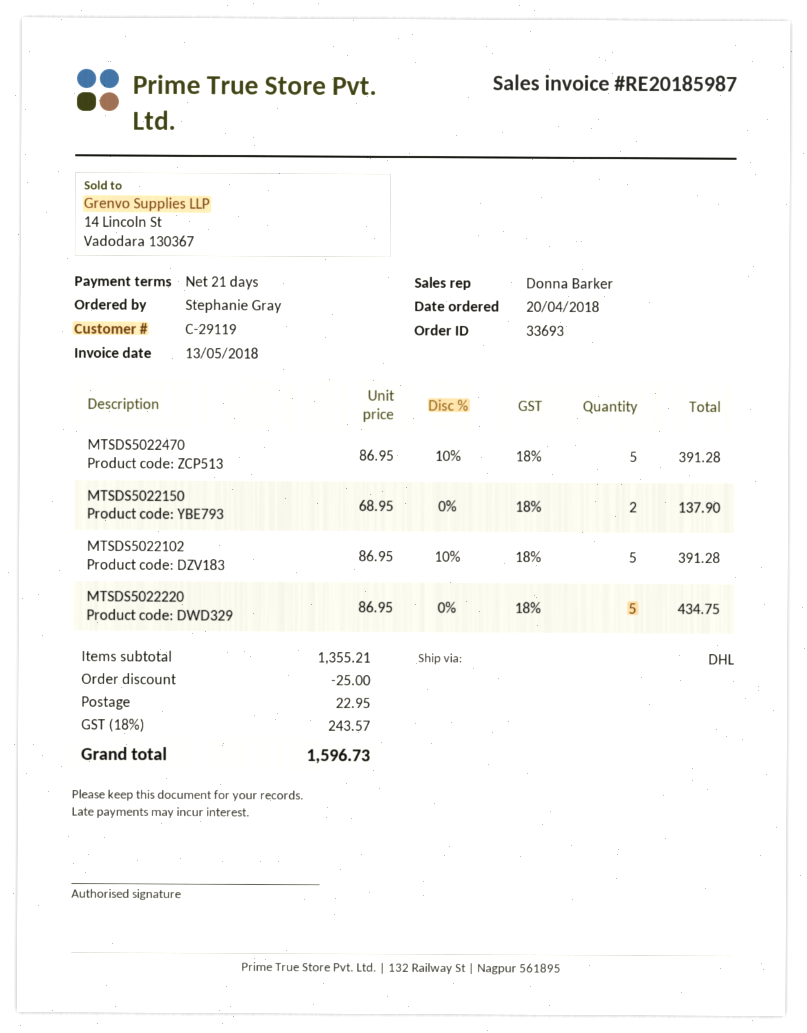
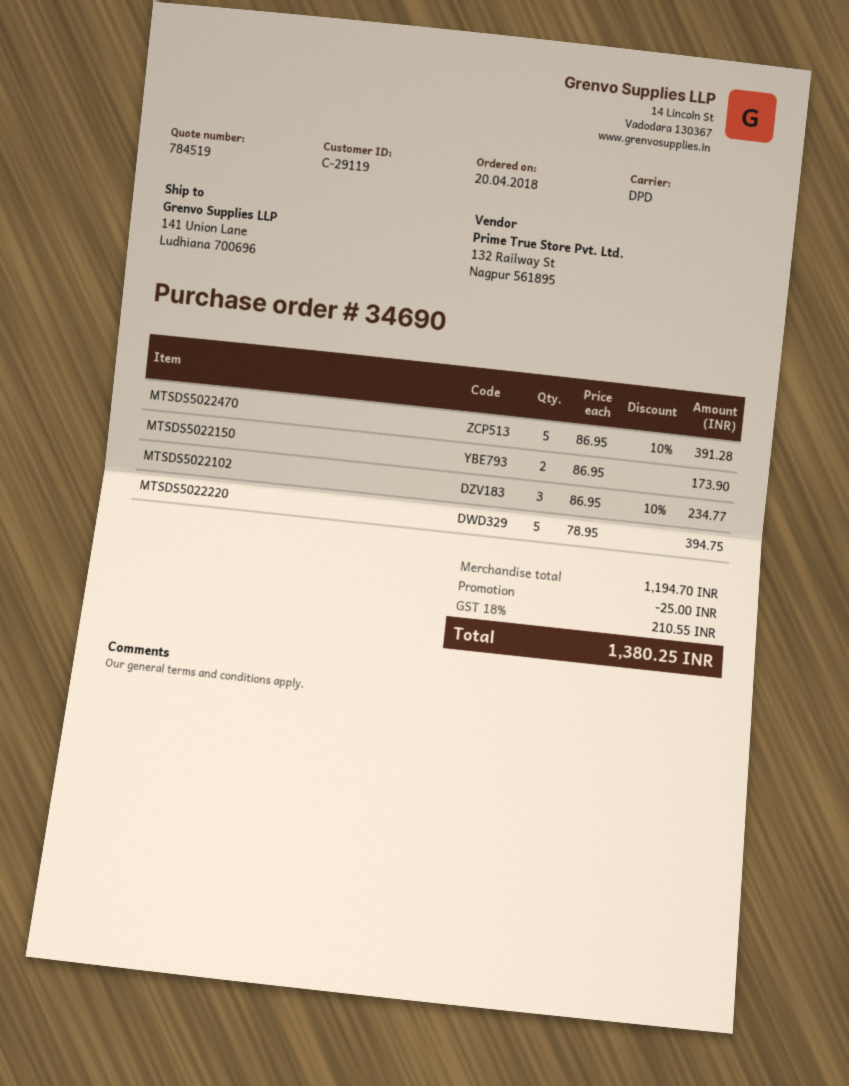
order number: 33693 -> 34690
shipping method: DHL -> DPD
MTSDS5022150: 2 x 68.95 = 137.90 -> 2 x 86.95 = 173.90
MTSDS5022102: 5 x 86.95 - 10% = 391.28 -> 3 x 86.95 - 10% = 234.77
MTSDS5022220: 5 x 86.95 = 434.75 -> 5 x 78.95 = 394.75
subtotal: 1355.21 -> 1194.70
shipping: 22.95 -> none
tax: 18% = 243.57 -> 18% = 210.55
total: 1596.73 -> 1380.25

